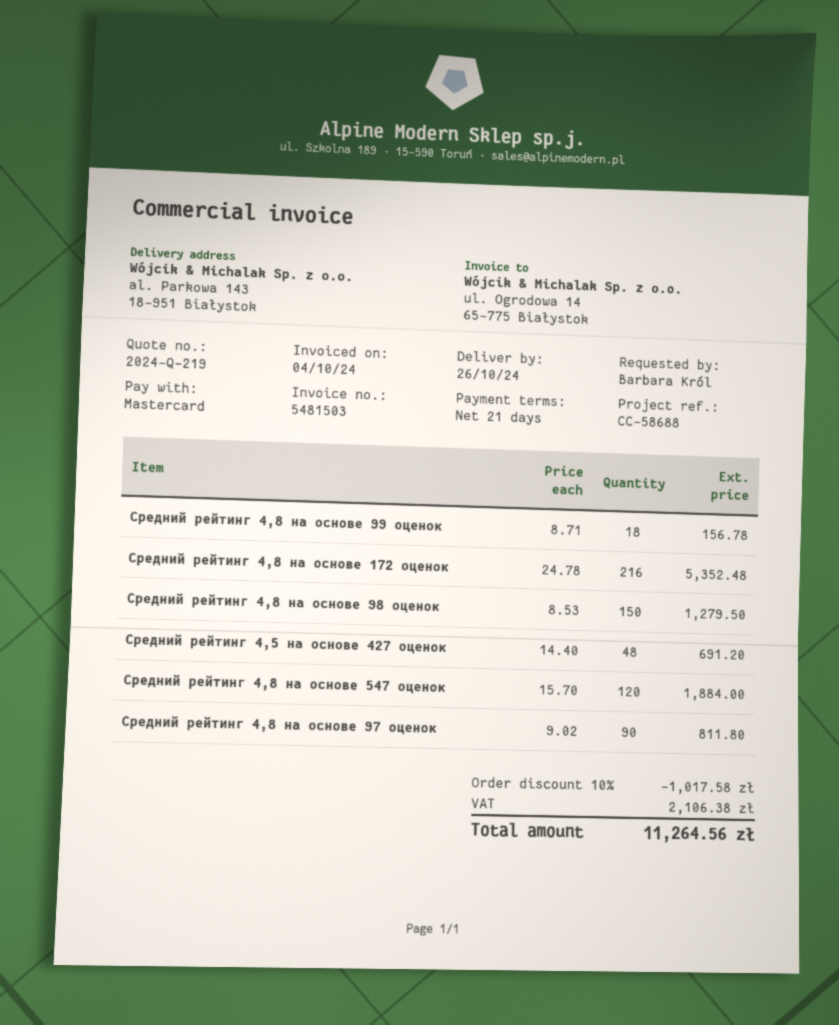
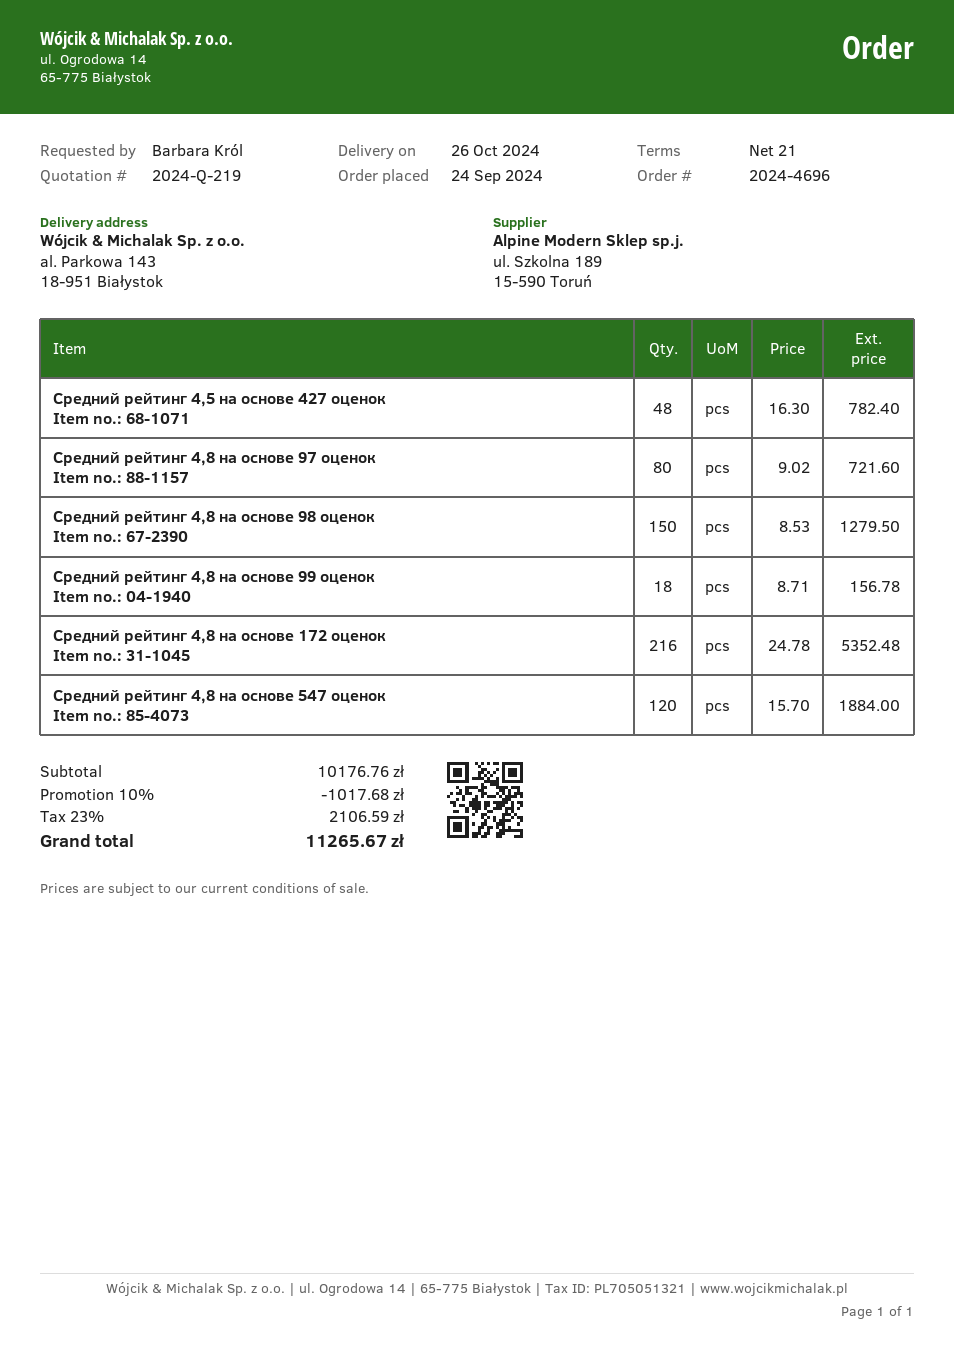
Средний рейтинг 4,5 на основе 427 оценок: 48 x 14.40 = 691.20 -> 48 x 16.30 = 782.40
Средний рейтинг 4,8 на основе 97 оценок: 90 x 9.02 = 811.80 -> 80 x 9.02 = 721.60
discount: 10% = 1017.58 -> 10% = 1017.68
tax: 2106.38 -> 2106.59
total: 11264.56 -> 11265.67

